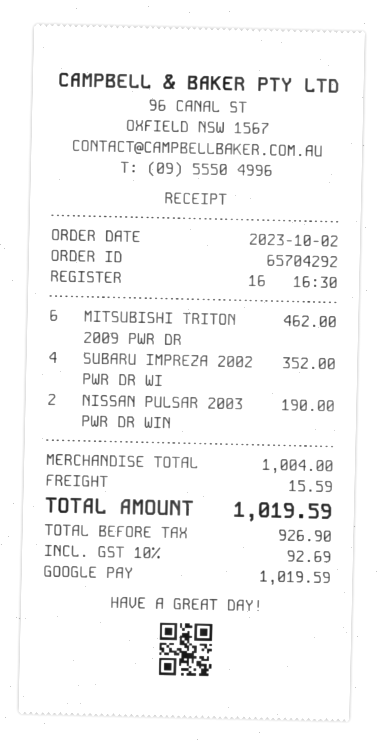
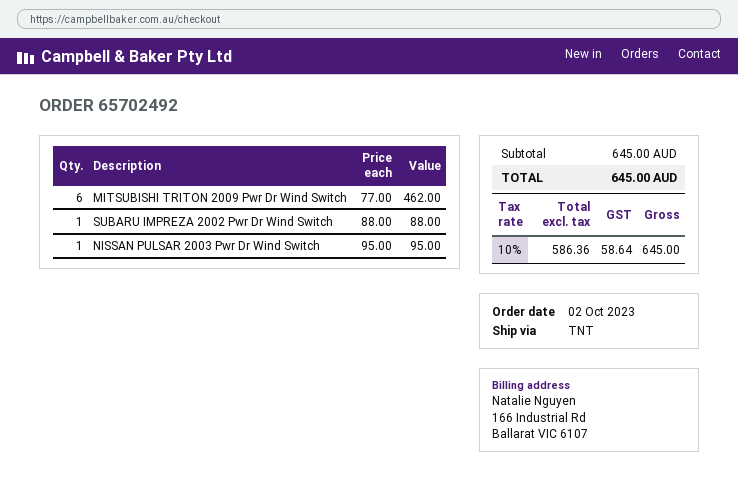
order number: 65704292 -> 65702492
SUBARU IMPREZA 2002 PWR DR WI: 4 for 352.00 -> 1 for 88.00
NISSAN PULSAR 2003 PWR DR WIN: 2 for 190.00 -> 1 for 95.00
subtotal: 1004.00 -> 645.00
shipping: 15.59 -> none
net: 926.90 -> 586.36
tax: 10% = 92.69 -> 10% = 58.64
total: 1019.59 -> 645.00

